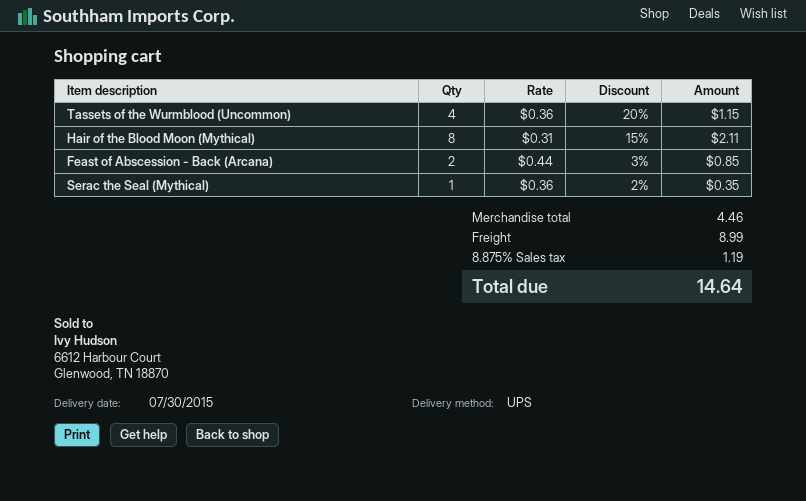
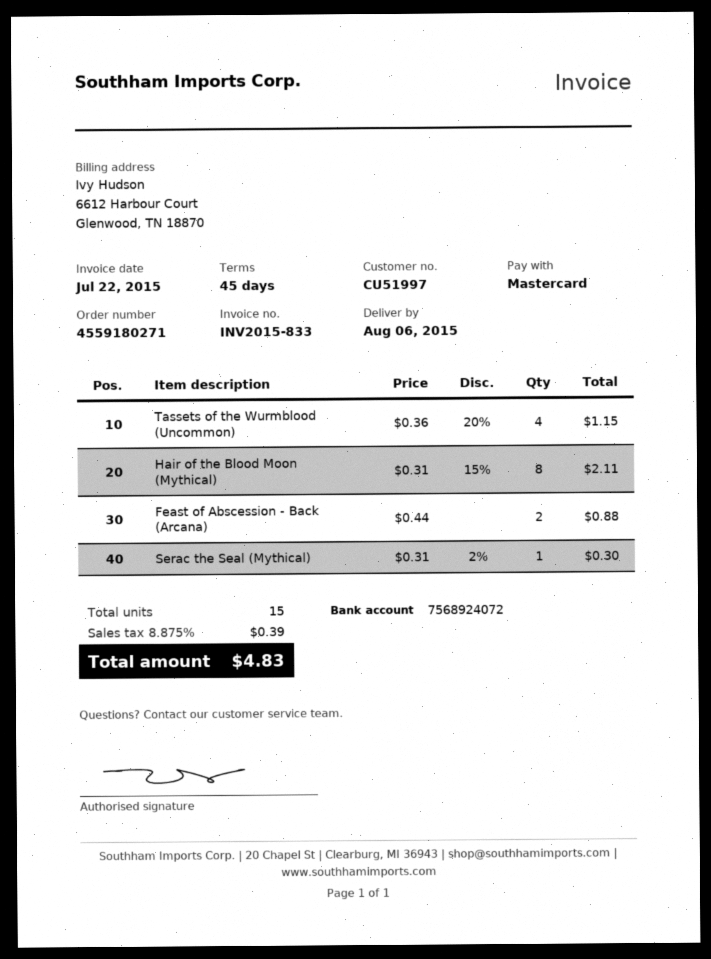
delivery date: 2015-07-30 -> 2015-08-06
Feast of Abscession - Back (Arcana): 2 x 0.44 - 3% = 0.85 -> 2 x 0.44 = 0.88
Serac the Seal (Mythical): 1 x 0.36 - 2% = 0.35 -> 1 x 0.31 - 2% = 0.30
shipping: 8.99 -> none
tax: 8.875% = 1.19 -> 8.875% = 0.39
total: 14.64 -> 4.83

